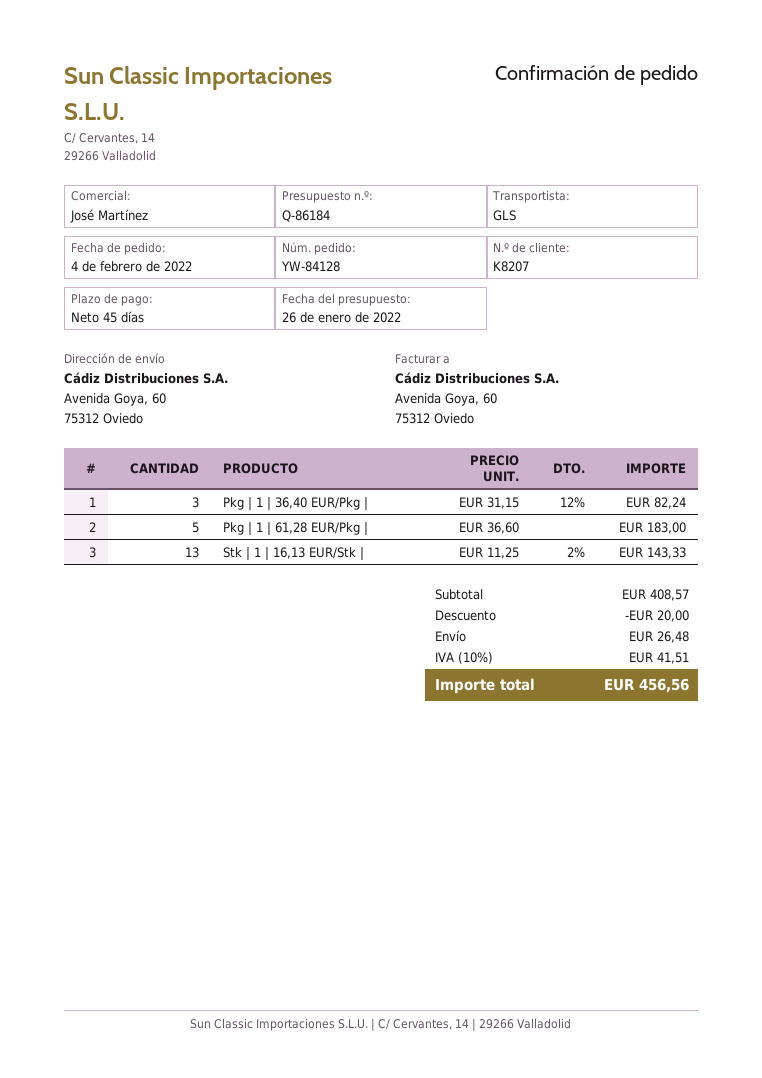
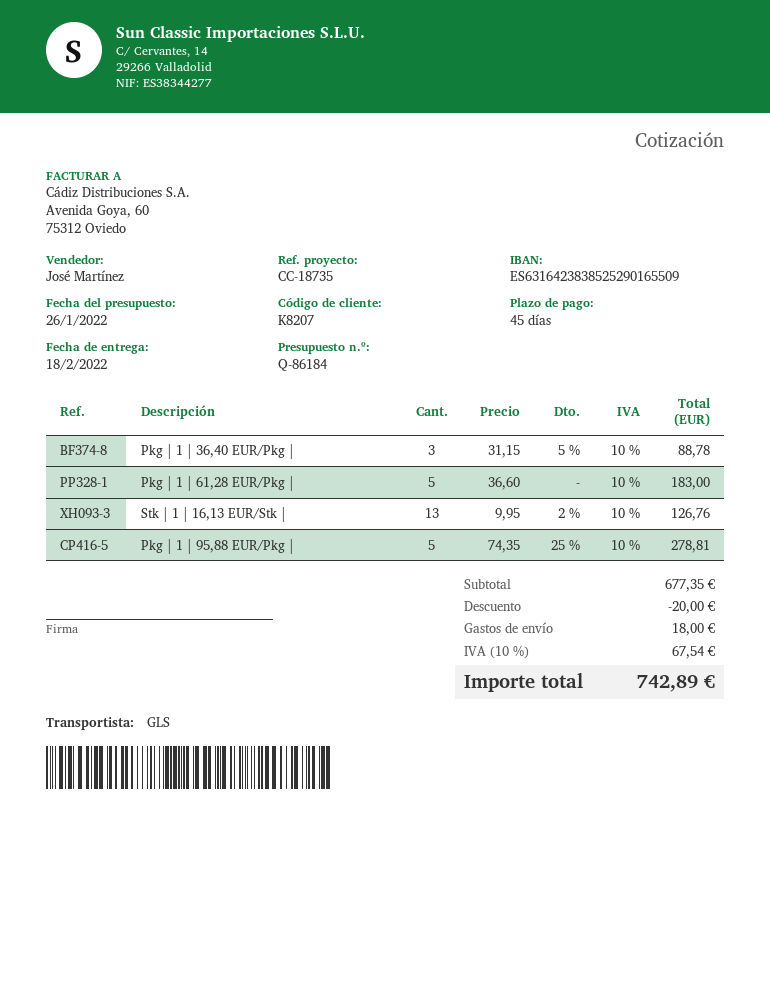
Pkg | 1 | 36,40 EUR/Pkg |: 3 x 31.15 - 12% = 82.24 -> 3 x 31.15 - 5% = 88.78
Stk | 1 | 16,13 EUR/Stk |: 13 x 11.25 - 2% = 143.33 -> 13 x 9.95 - 2% = 126.76
Pkg | 1 | 95,88 EUR/Pkg |: none -> 5 x 74.35 - 25% = 278.81
subtotal: 408.57 -> 677.35
shipping: 26.48 -> 18.00
tax: 10% = 41.51 -> 10% = 67.54
total: 456.56 -> 742.89

